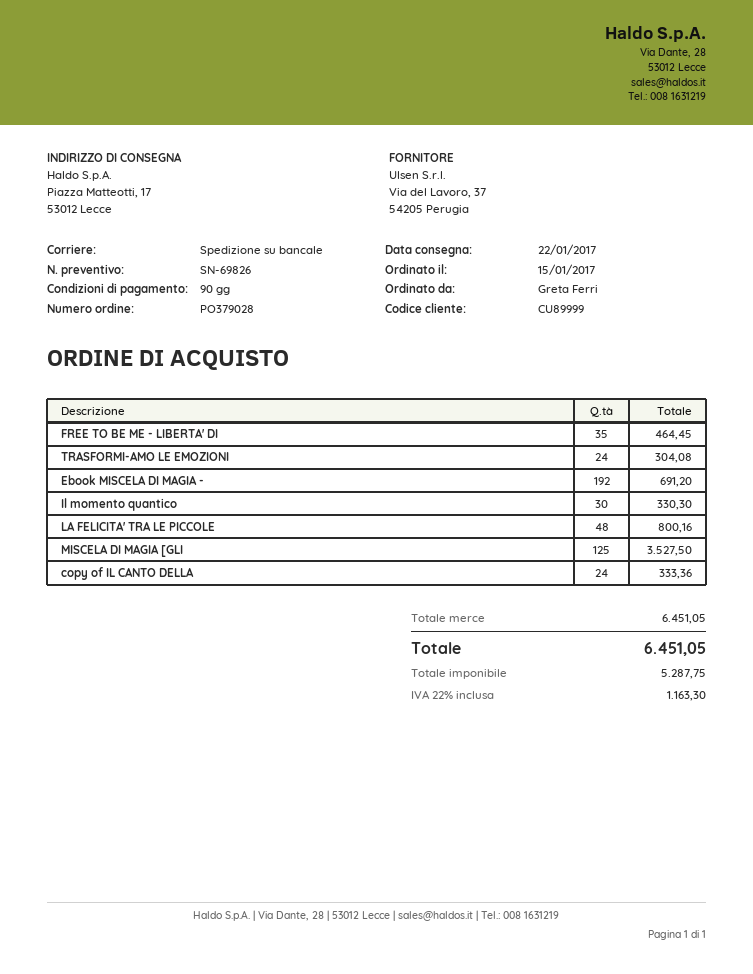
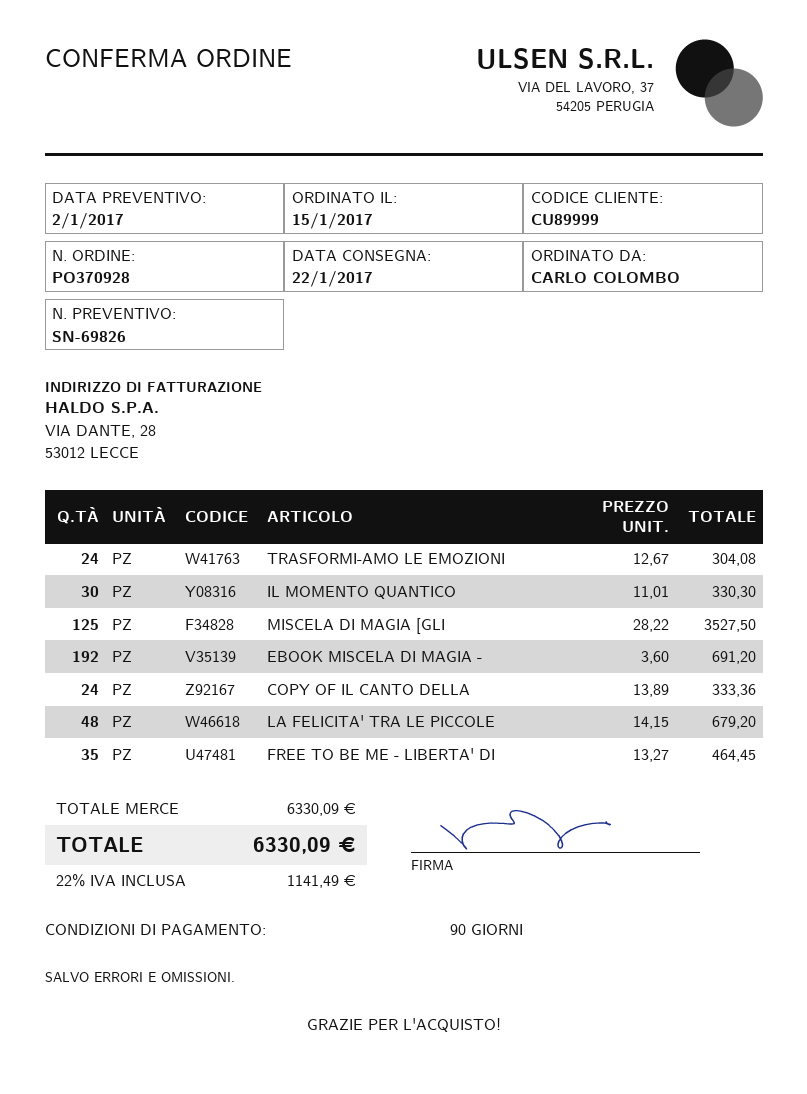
order number: PO379028 -> PO370928
ordered by: Greta Ferri -> CARLO COLOMBO
LA FELICITA' TRA LE PICCOLE: 48 for 800.16 -> 48 for 679.20
subtotal: 6451.05 -> 6330.09
tax: 22% = 1163.30 -> 22% = 1141.49
total: 6451.05 -> 6330.09

